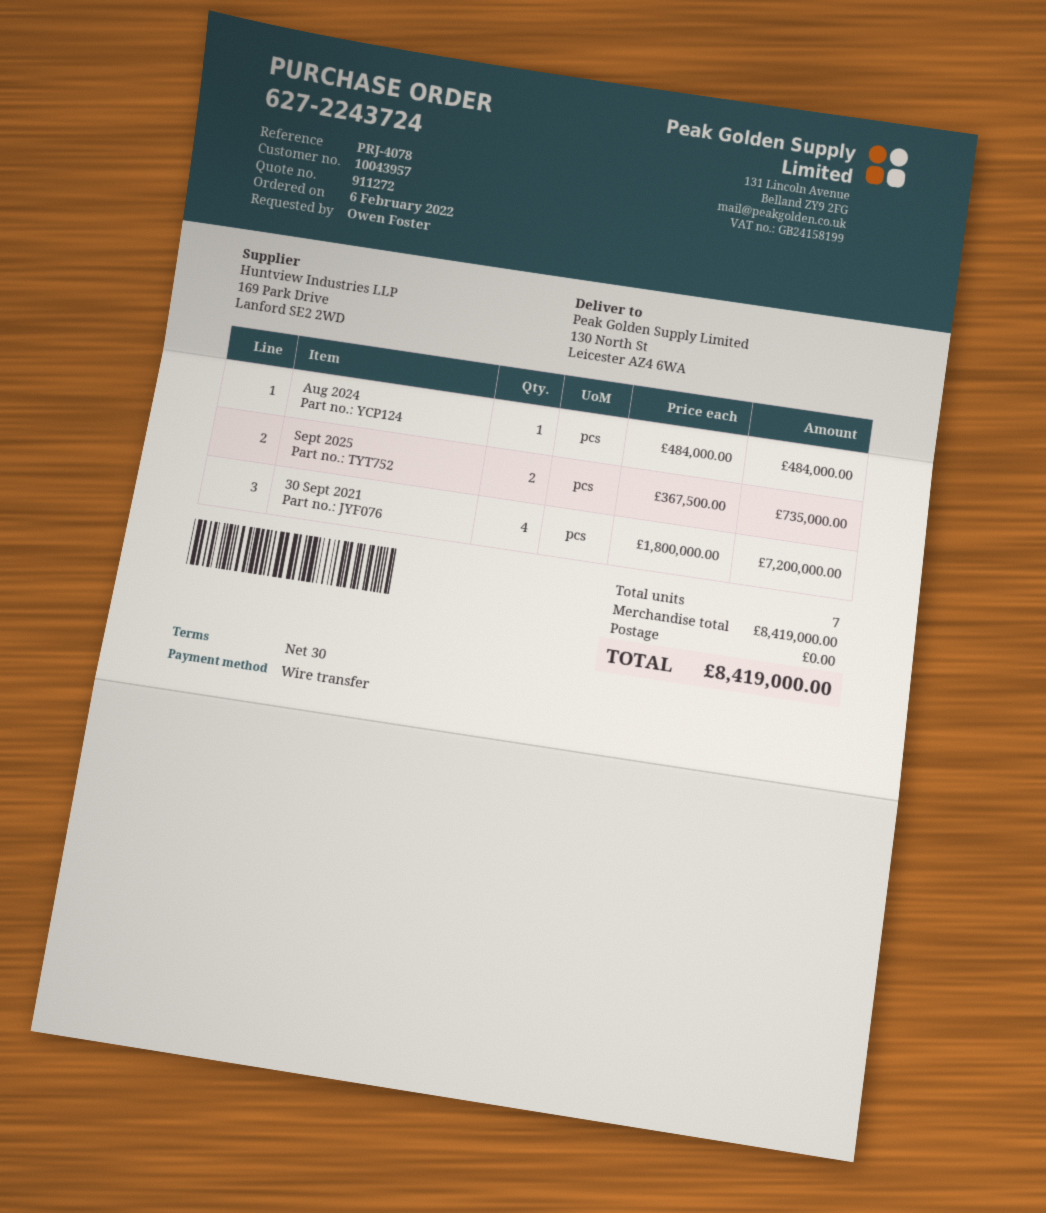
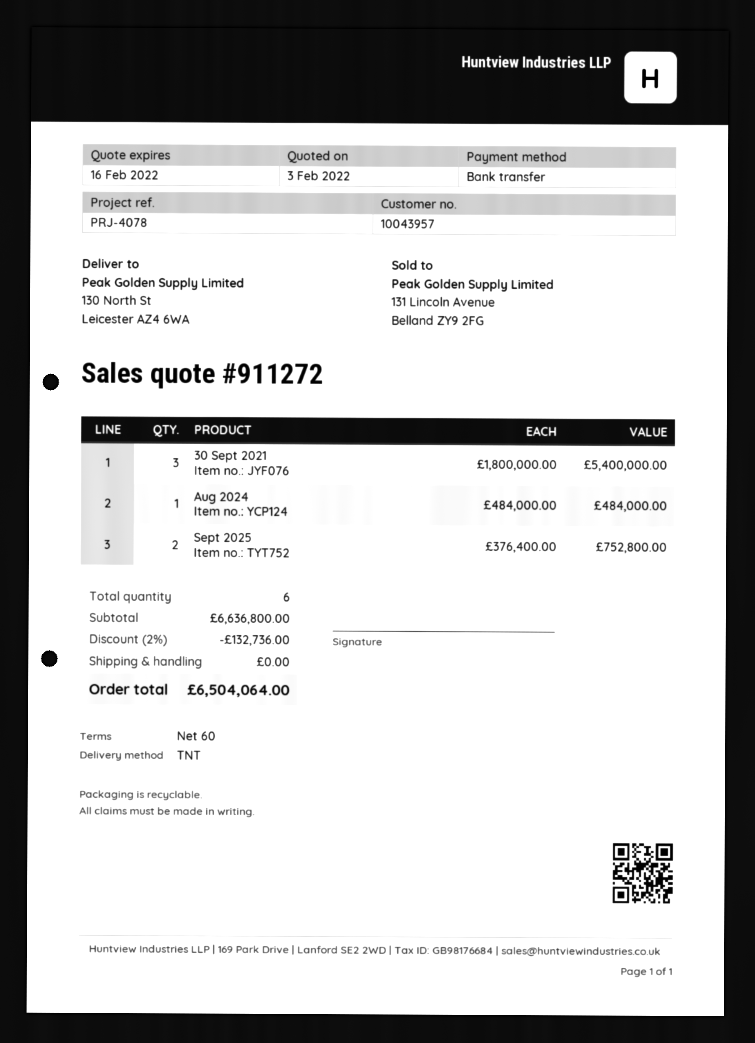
payment terms: 30 days -> 60 days
Sept 2025: 2 x 367500.00 = 735000.00 -> 2 x 376400.00 = 752800.00
30 Sept 2021: 4 x 1800000.00 = 7200000.00 -> 3 x 1800000.00 = 5400000.00
total quantity: 7 -> 6
subtotal: 8419000.00 -> 6636800.00
discount: none -> 2% = 132736.00
total: 8419000.00 -> 6504064.00

